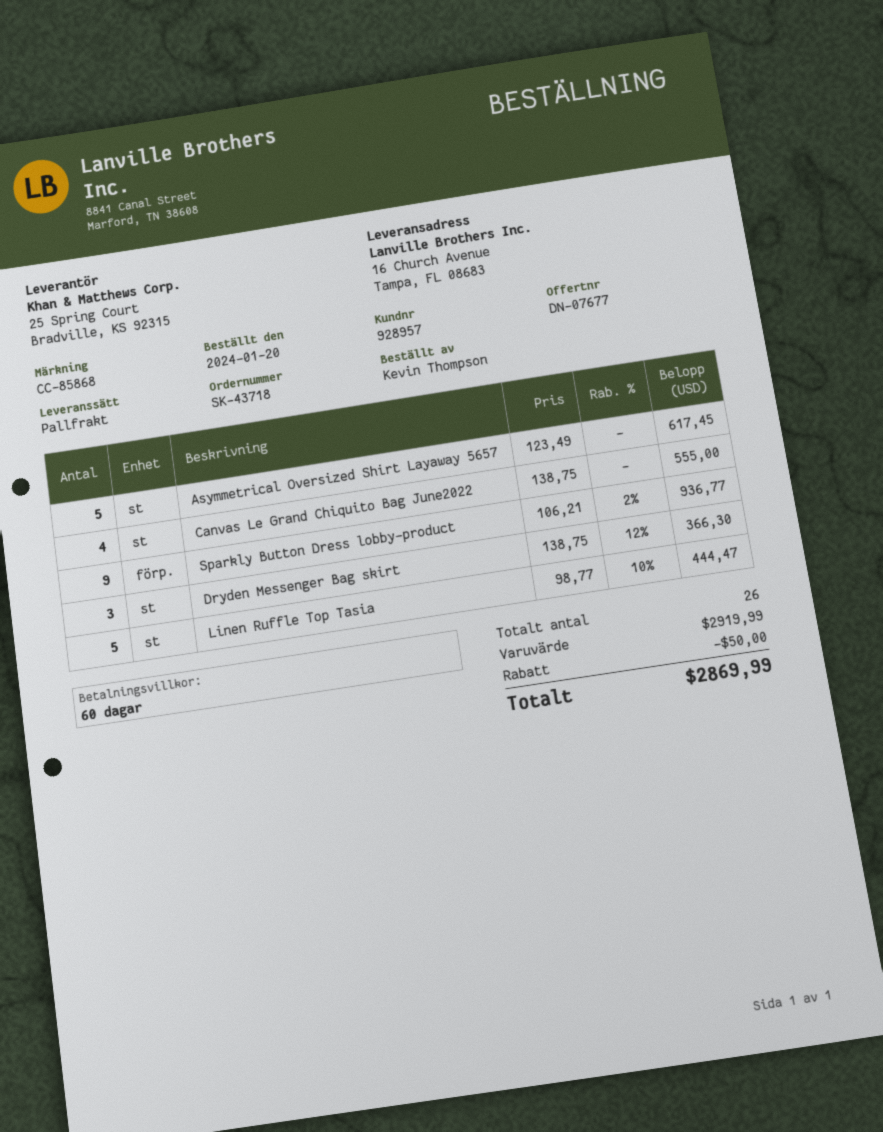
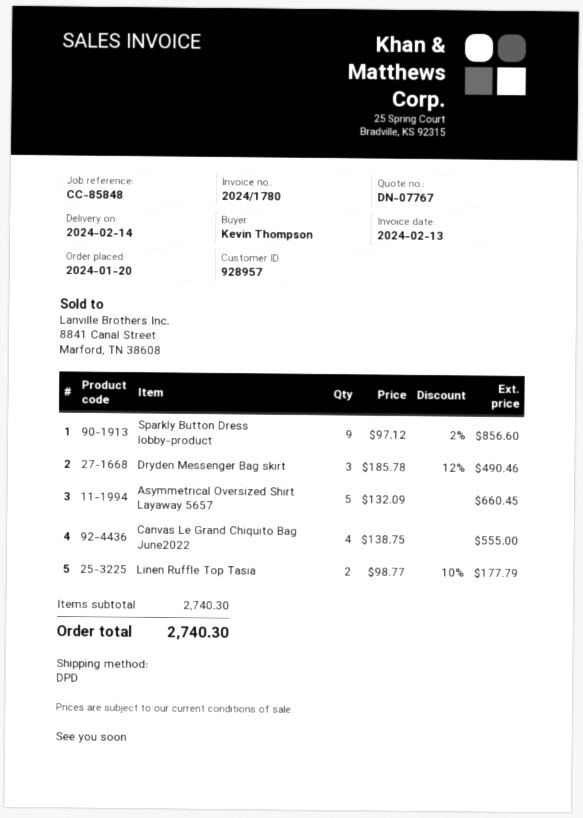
quote number: DN-07677 -> DN-07767
reference: CC-85868 -> CC-85848
shipping method: pallet freight -> DPD
Asymmetrical Oversized Shirt Layaway 5657: 5 x 123.49 = 617.45 -> 5 x 132.09 = 660.45
Sparkly Button Dress lobby-product: 9 x 106.21 - 2% = 936.77 -> 9 x 97.12 - 2% = 856.60
Dryden Messenger Bag skirt: 3 x 138.75 - 12% = 366.30 -> 3 x 185.78 - 12% = 490.46
Linen Ruffle Top Tasia: 5 x 98.77 - 10% = 444.47 -> 2 x 98.77 - 10% = 177.79
subtotal: 2919.99 -> 2740.30
discount: 50.00 -> none
total: 2869.99 -> 2740.30

